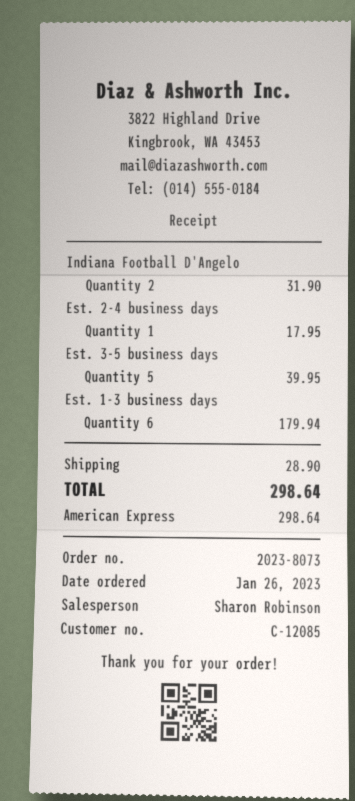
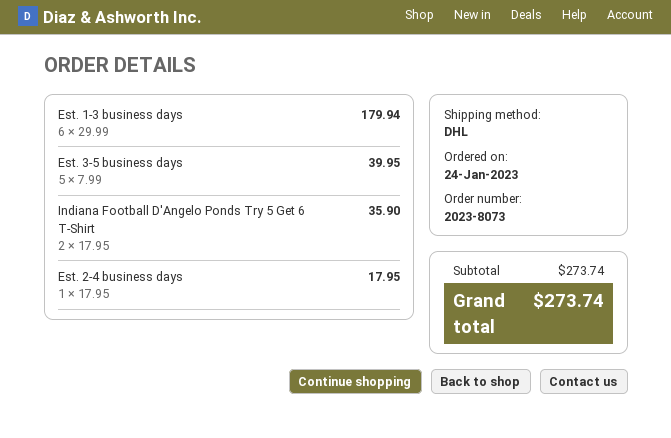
order date: 2023-01-26 -> 2023-01-24
Indiana Football D'Angelo: 2 for 31.90 -> 2 for 35.90
shipping: 28.90 -> none
total: 298.64 -> 273.74

